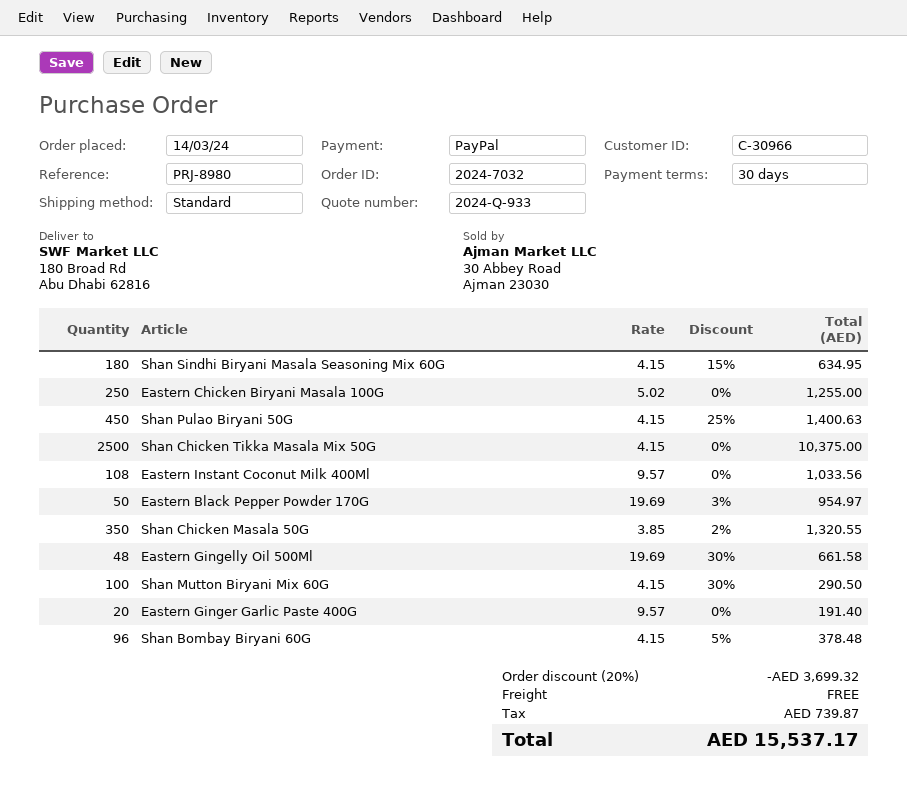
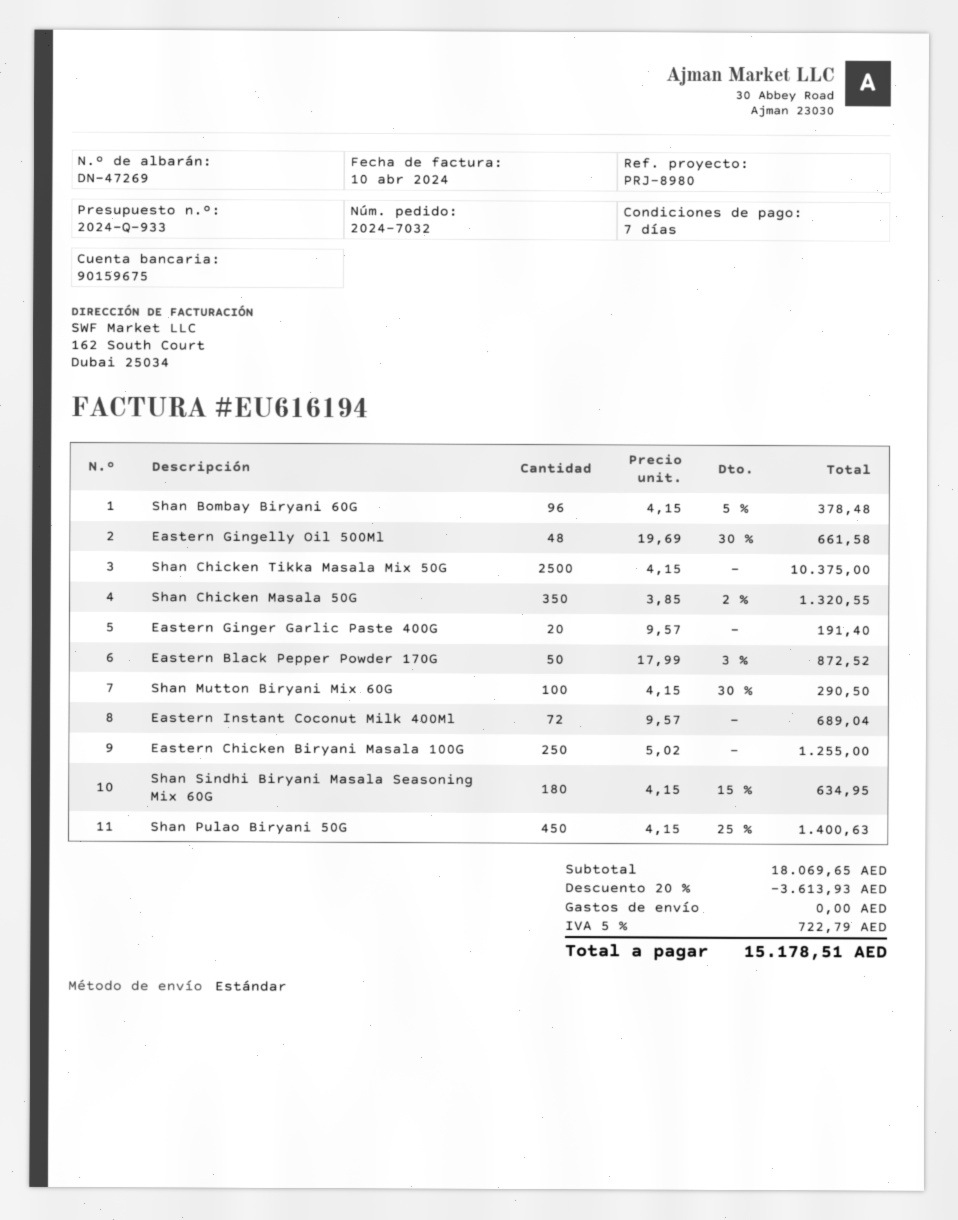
payment terms: 30 days -> 7 days
Eastern Instant Coconut Milk 400Ml: 108 x 9.57 = 1033.56 -> 72 x 9.57 = 689.04
Eastern Black Pepper Powder 170G: 50 x 19.69 - 3% = 954.97 -> 50 x 17.99 - 3% = 872.52
discount: 20% = 3699.32 -> 20% = 3613.93
tax: 739.87 -> 722.79
total: 15537.17 -> 15178.51

